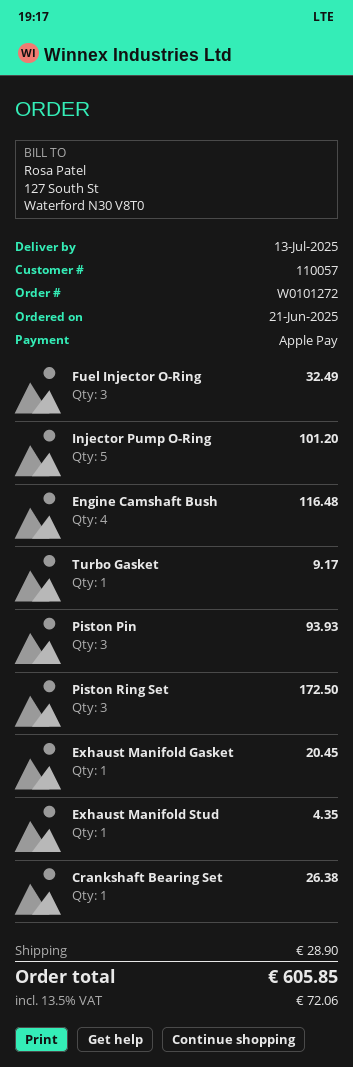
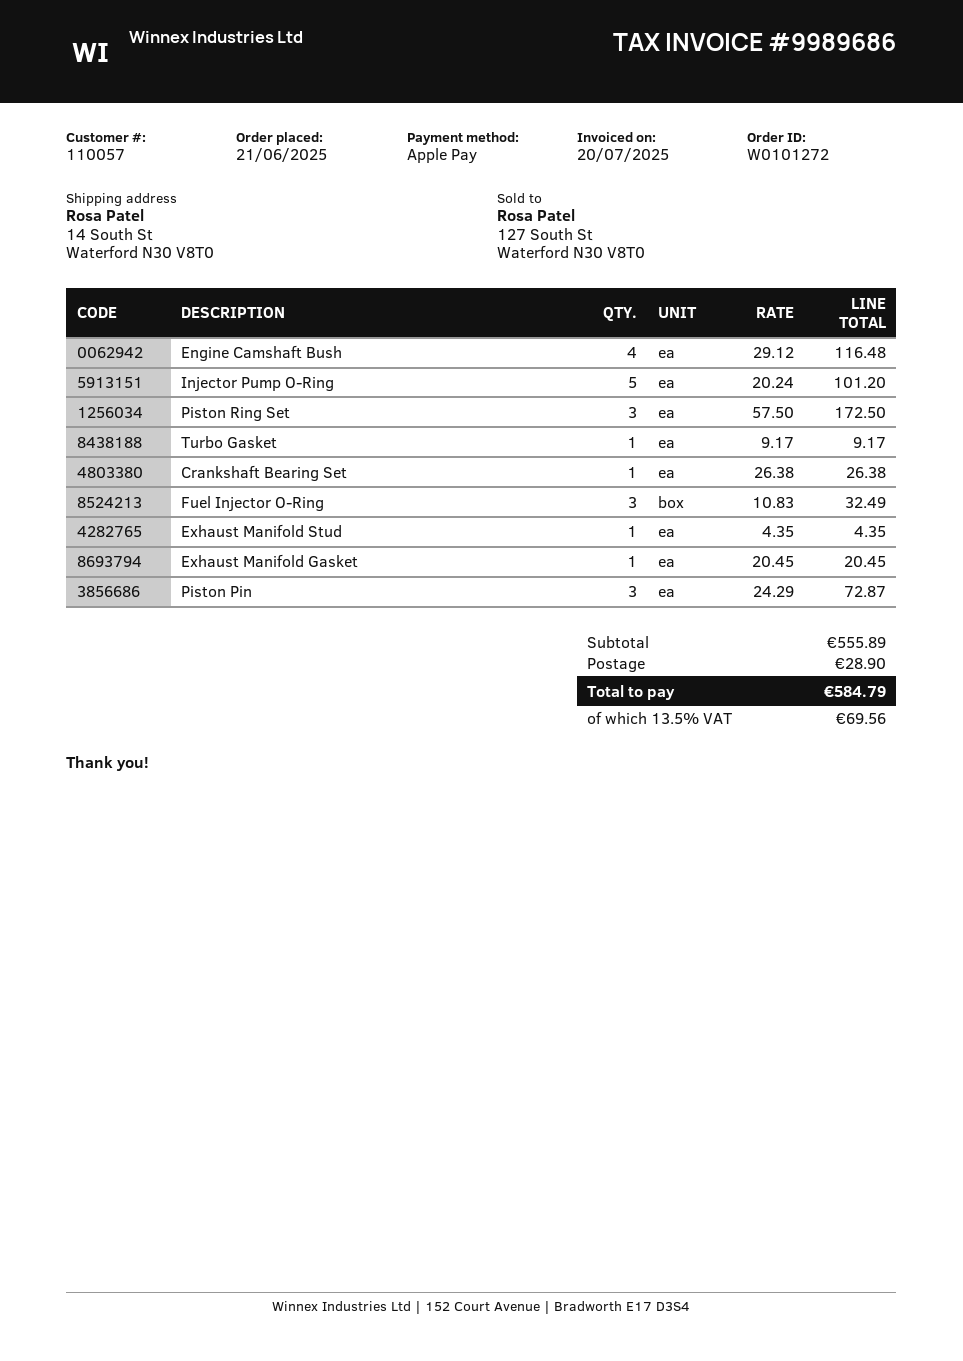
Piston Pin: 3 for 93.93 -> 3 for 72.87
tax: 13.5% = 72.06 -> 13.5% = 69.56
total: 605.85 -> 584.79

